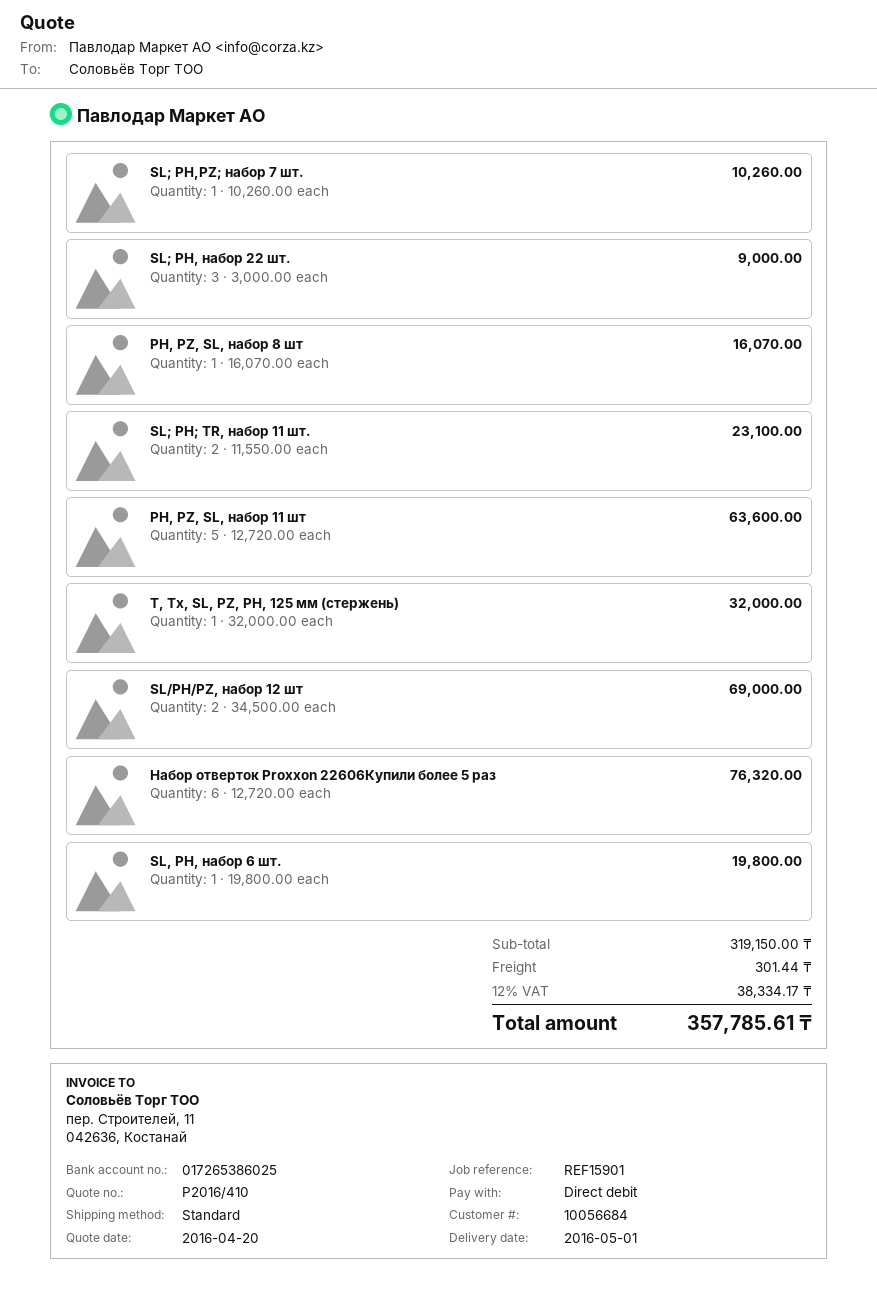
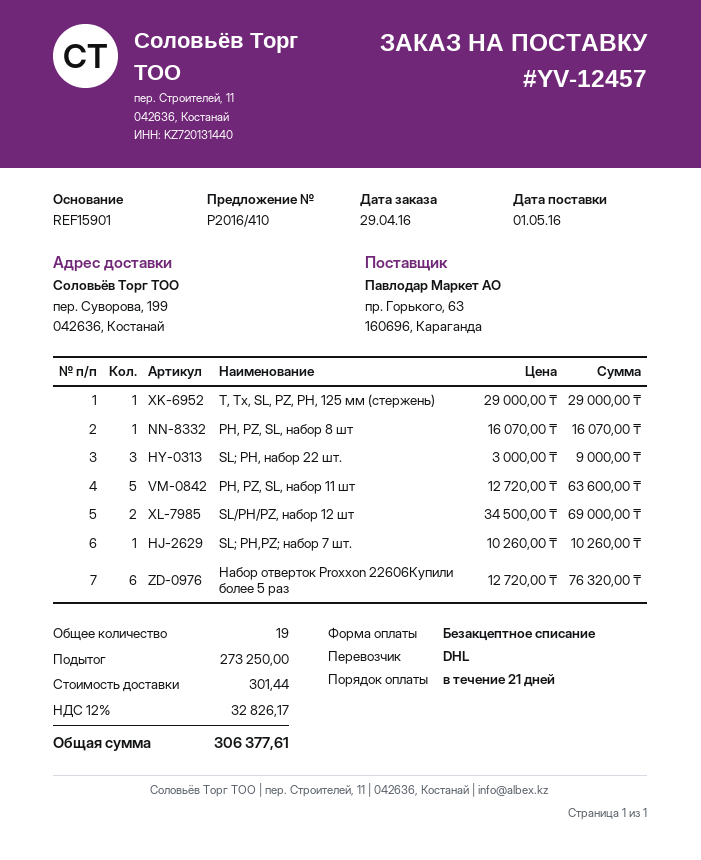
shipping method: standard -> DHL
SL; PH; TR, набор 11 шт.: 2 x 11550.00 = 23100.00 -> none
T, Tx, SL, PZ, PH, 125 мм (стержень): 1 x 32000.00 = 32000.00 -> 1 x 29000.00 = 29000.00
SL, PH, набор 6 шт.: 1 x 19800.00 = 19800.00 -> none
subtotal: 319150.00 -> 273250.00
tax: 12% = 38334.17 -> 12% = 32826.17
total: 357785.61 -> 306377.61

